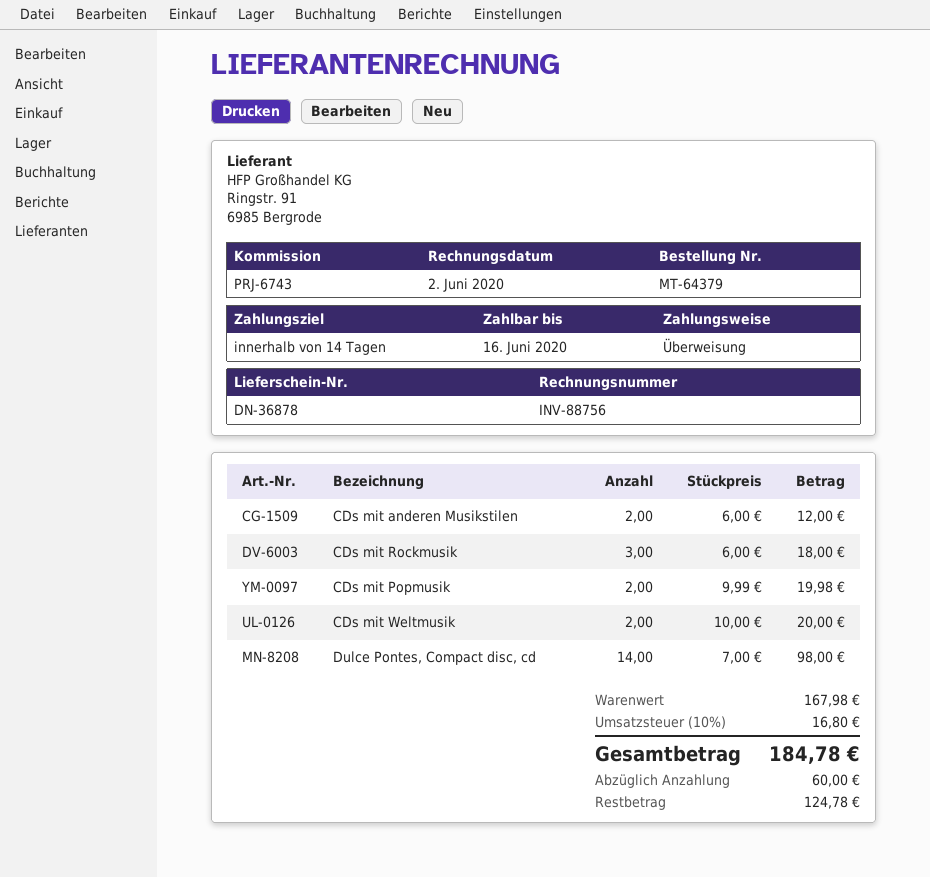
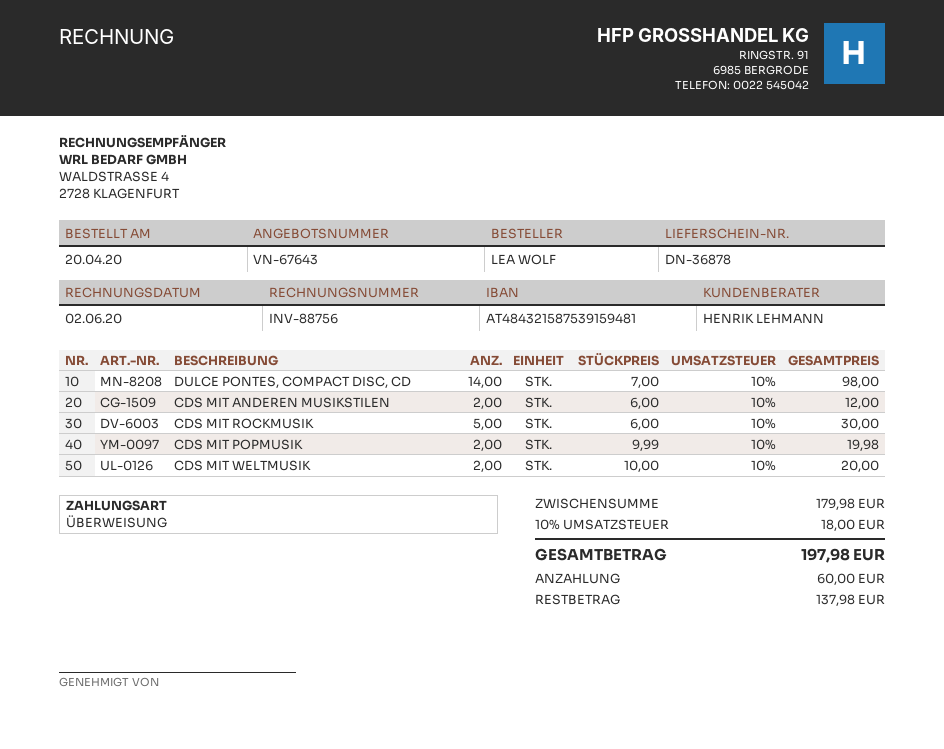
CDs mit Rockmusik: 3 x 6.00 = 18.00 -> 5 x 6.00 = 30.00
subtotal: 167.98 -> 179.98
tax: 10% = 16.80 -> 10% = 18.00
total: 184.78 -> 197.98
balance: 124.78 -> 137.98

